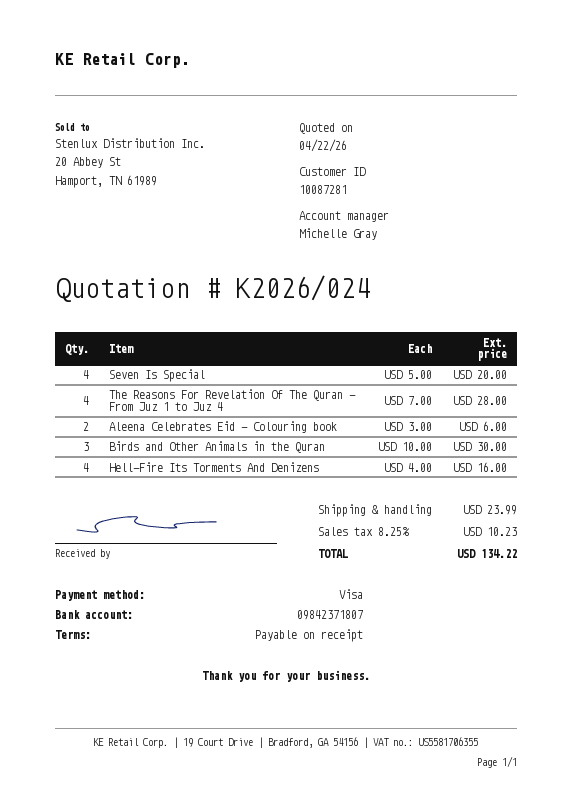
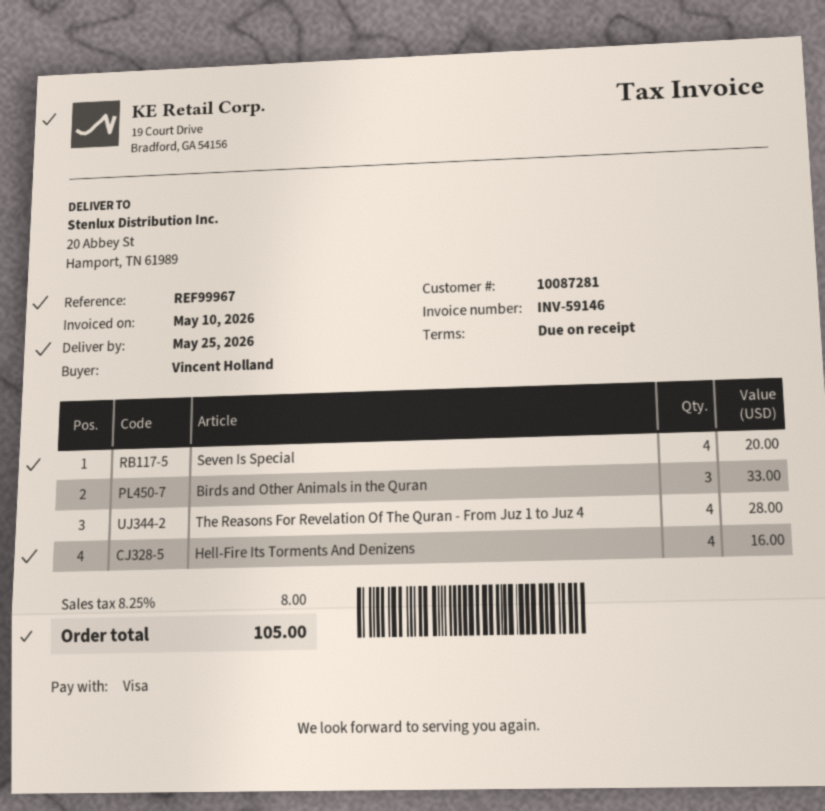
Aleena Celebrates Eid - Colouring book: 2 for 6.00 -> none
Birds and Other Animals in the Quran: 3 for 30.00 -> 3 for 33.00
shipping: 23.99 -> none
tax: 8.25% = 10.23 -> 8.25% = 8.00
total: 134.22 -> 105.00

